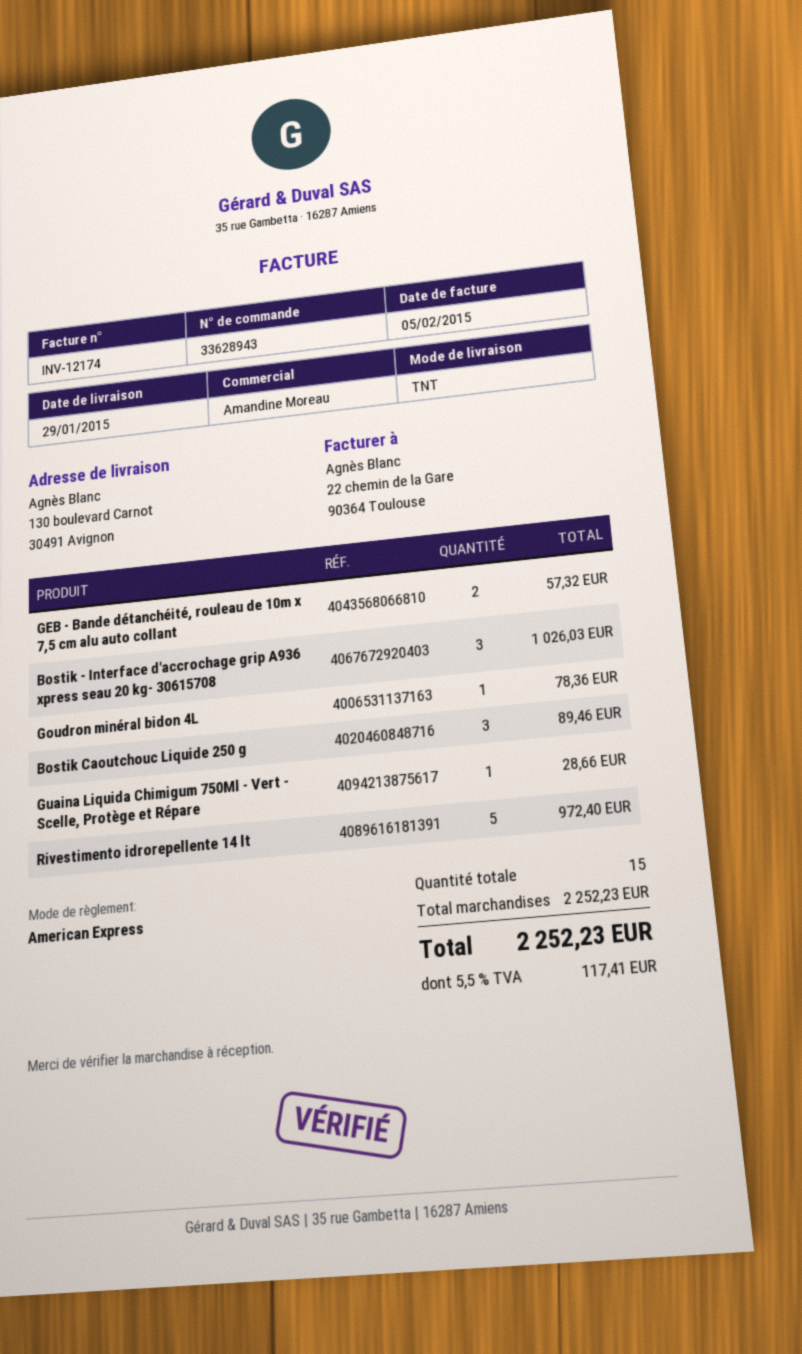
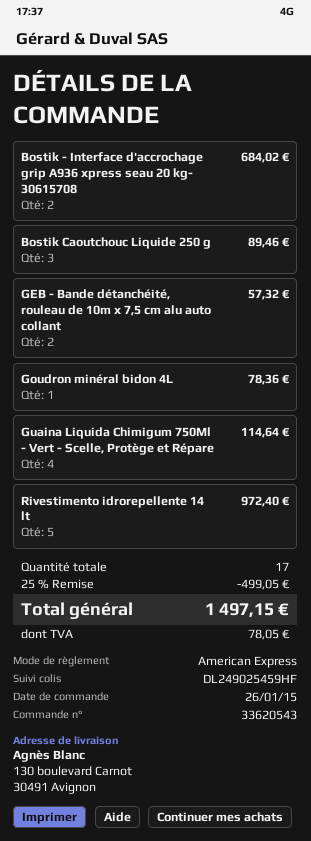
order number: 33628943 -> 33620543
Bostik - Interface d'accrochage grip A936 xpress seau 20 kg- 30615708: 3 for 1026.03 -> 2 for 684.02
Guaina Liquida Chimigum 750Ml - Vert - Scelle, Protège et Répare: 1 for 28.66 -> 4 for 114.64
total quantity: 15 -> 17
discount: none -> 25% = 499.05
tax: 117.41 -> 78.05
total: 2252.23 -> 1497.15

